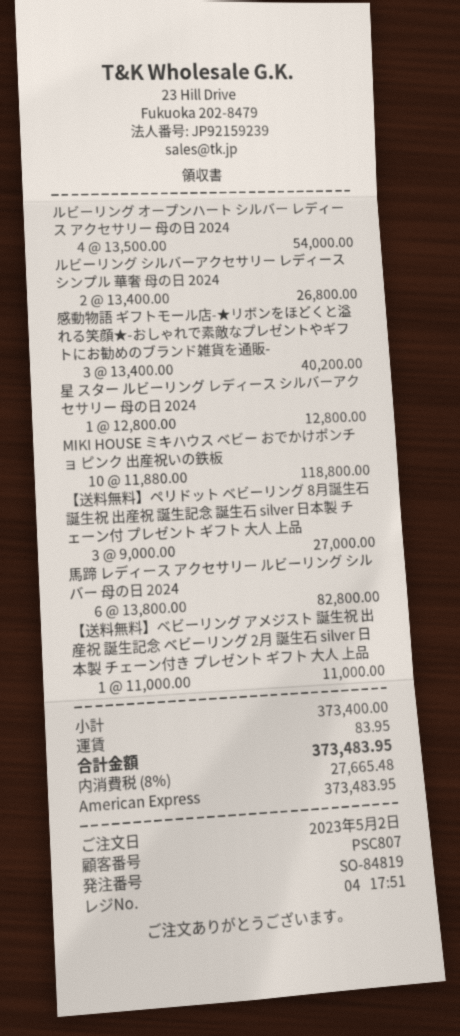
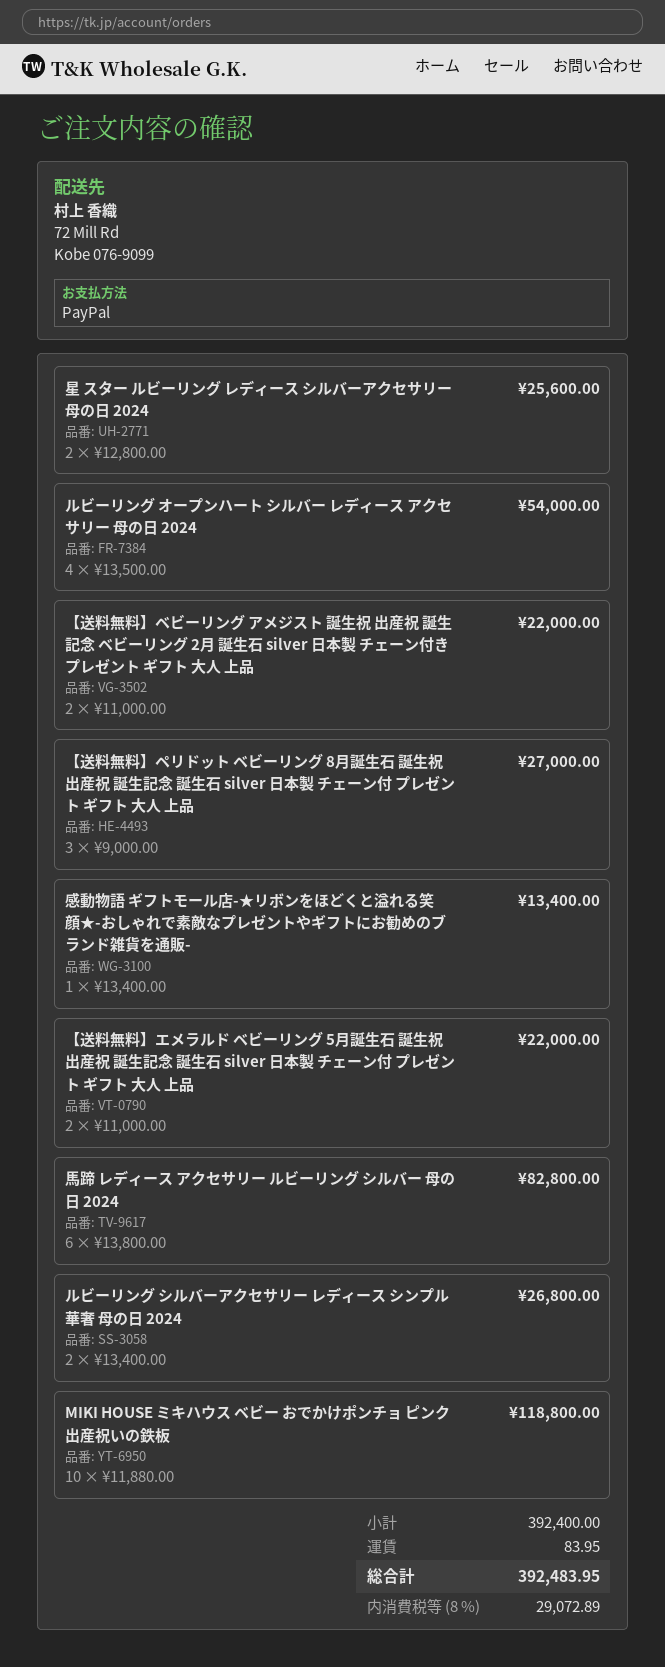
payment method: American Express -> PayPal
感動物語 ギフトモール店-★リボンをほどくと溢れる笑顔★-おしゃれで素敵なプレゼントやギフトにお勧めのブランド雑貨を通販-: 3 x 13400.00 = 40200.00 -> 1 x 13400.00 = 13400.00
星 スター ルビーリング レディース シルバーアクセサリー 母の日 2024: 1 x 12800.00 = 12800.00 -> 2 x 12800.00 = 25600.00
【送料無料】ベビーリング アメジスト 誕生祝 出産祝 誕生記念 ベビーリング 2月 誕生石 silver 日本製 チェーン付き プレゼント ギフト 大人 上品: 1 x 11000.00 = 11000.00 -> 2 x 11000.00 = 22000.00
【送料無料】エメラルド ベビーリング 5月誕生石 誕生祝 出産祝 誕生記念 誕生石 silver 日本製 チェーン付 プレゼント ギフト 大人 上品: none -> 2 x 11000.00 = 22000.00
subtotal: 373400.00 -> 392400.00
tax: 8% = 27665.48 -> 8% = 29072.89
total: 373483.95 -> 392483.95

